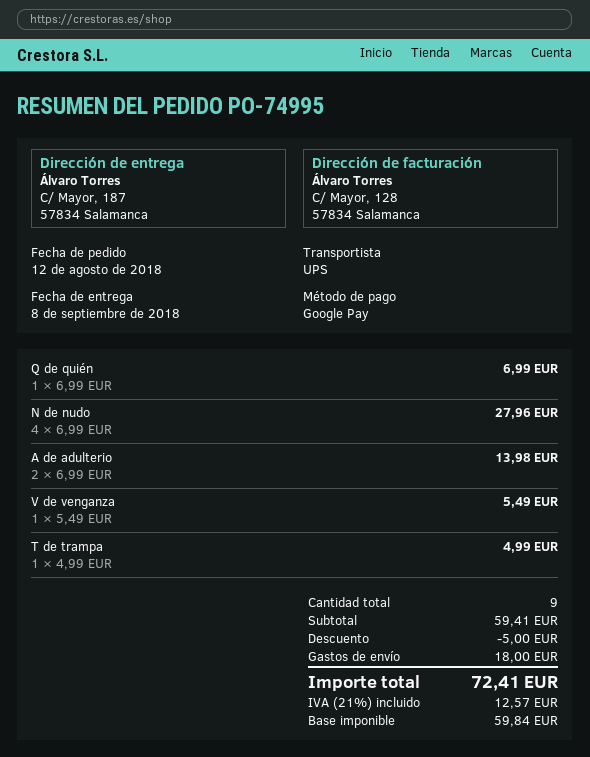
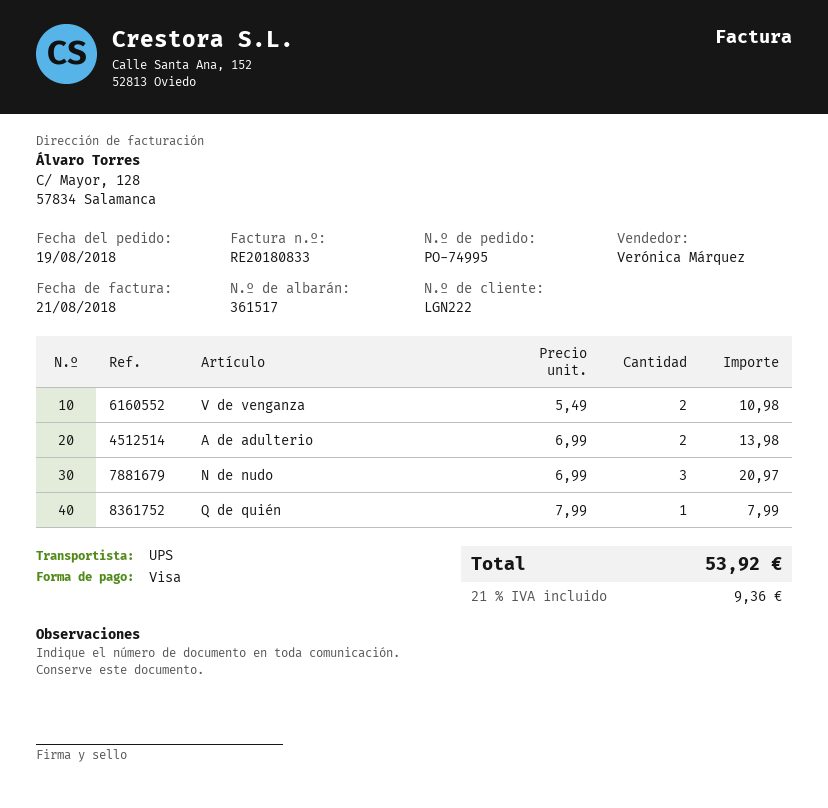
order date: 2018-08-12 -> 2018-08-19
payment method: Google Pay -> Visa
Q de quién: 1 x 6.99 = 6.99 -> 1 x 7.99 = 7.99
N de nudo: 4 x 6.99 = 27.96 -> 3 x 6.99 = 20.97
V de venganza: 1 x 5.49 = 5.49 -> 2 x 5.49 = 10.98
T de trampa: 1 x 4.99 = 4.99 -> none
discount: 5.00 -> none
shipping: 18.00 -> none
tax: 21% = 12.57 -> 21% = 9.36
total: 72.41 -> 53.92

